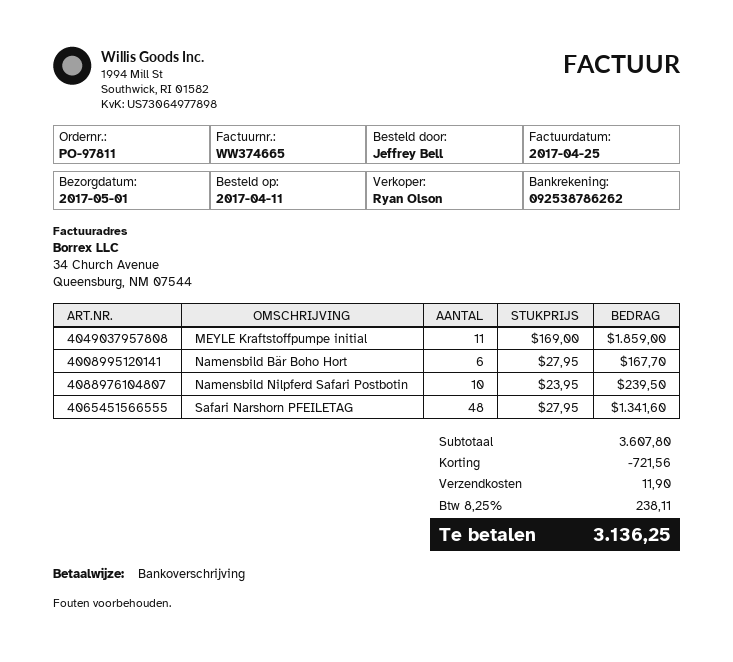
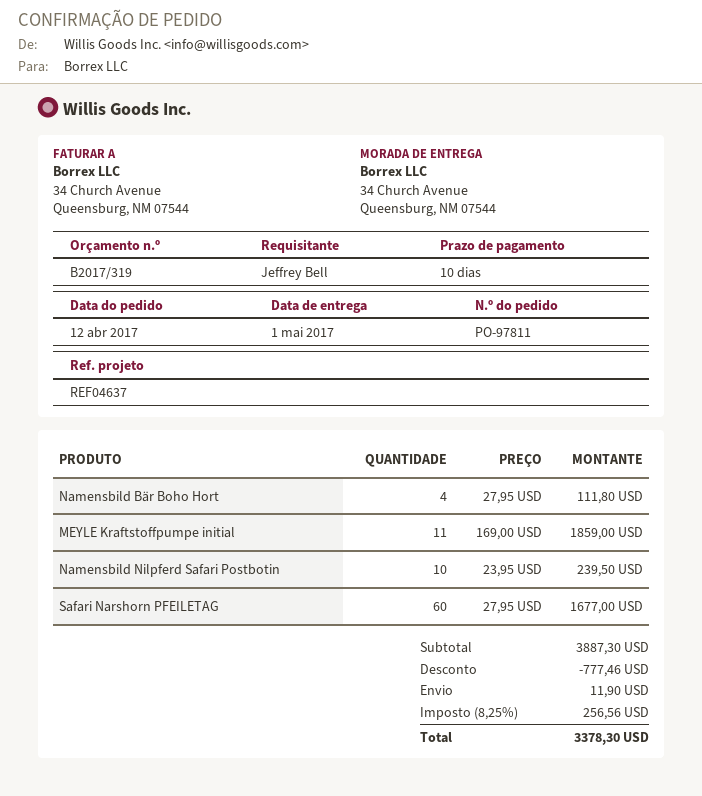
order date: 2017-04-11 -> 2017-04-12
Namensbild Bär Boho Hort: 6 x 27.95 = 167.70 -> 4 x 27.95 = 111.80
Safari Narshorn PFEILETAG: 48 x 27.95 = 1341.60 -> 60 x 27.95 = 1677.00
subtotal: 3607.80 -> 3887.30
discount: 721.56 -> 777.46
tax: 8.25% = 238.11 -> 8.25% = 256.56
total: 3136.25 -> 3378.30

